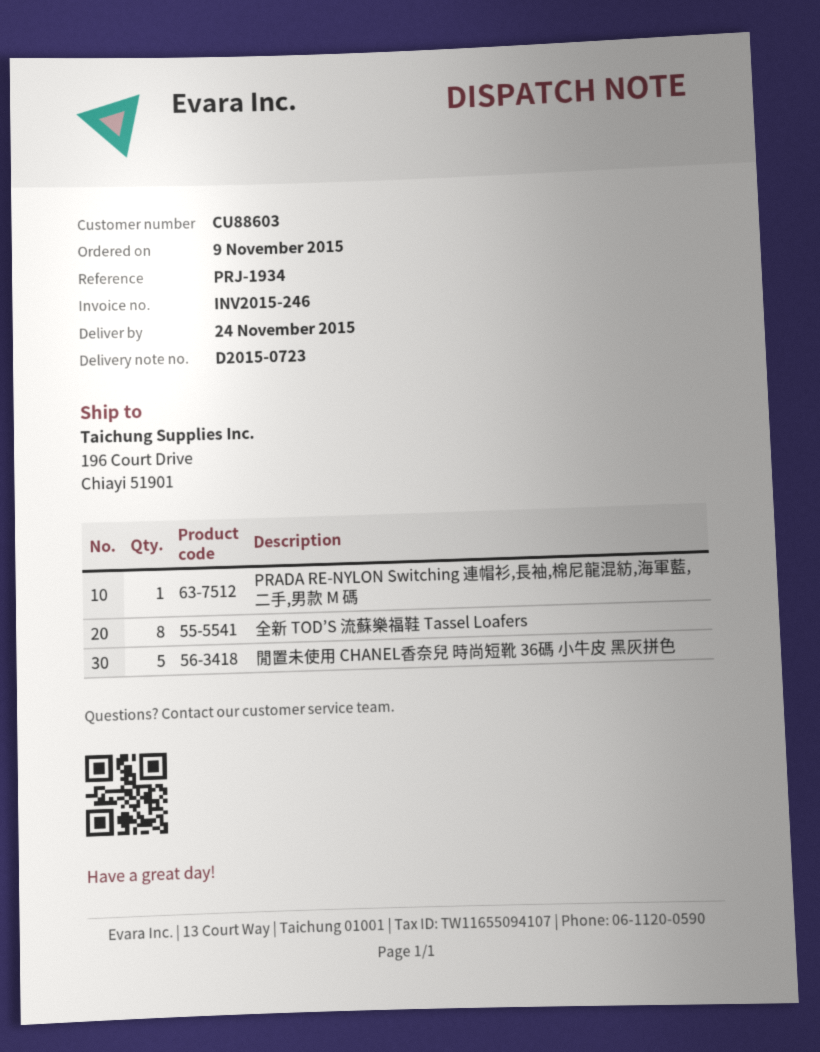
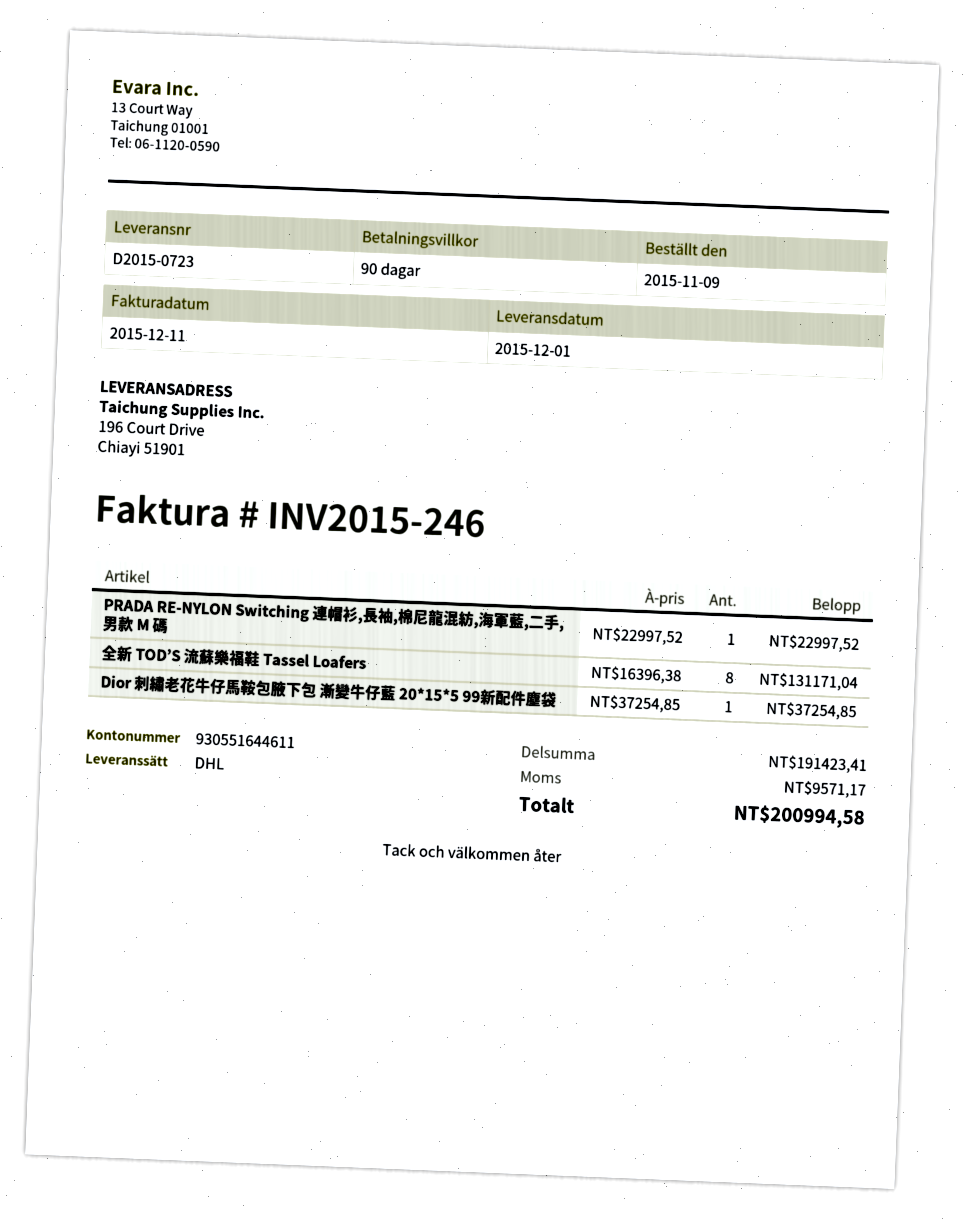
delivery date: 2015-11-24 -> 2015-12-01
閒置未使用 CHANEL香奈兒 時尚短靴 36碼 小牛皮 黑灰拼色: 5 -> none
Dior 刺繡老花牛仔馬鞍包腋下包 漸變牛仔藍 20*15*5 99新配件塵袋: none -> 1

